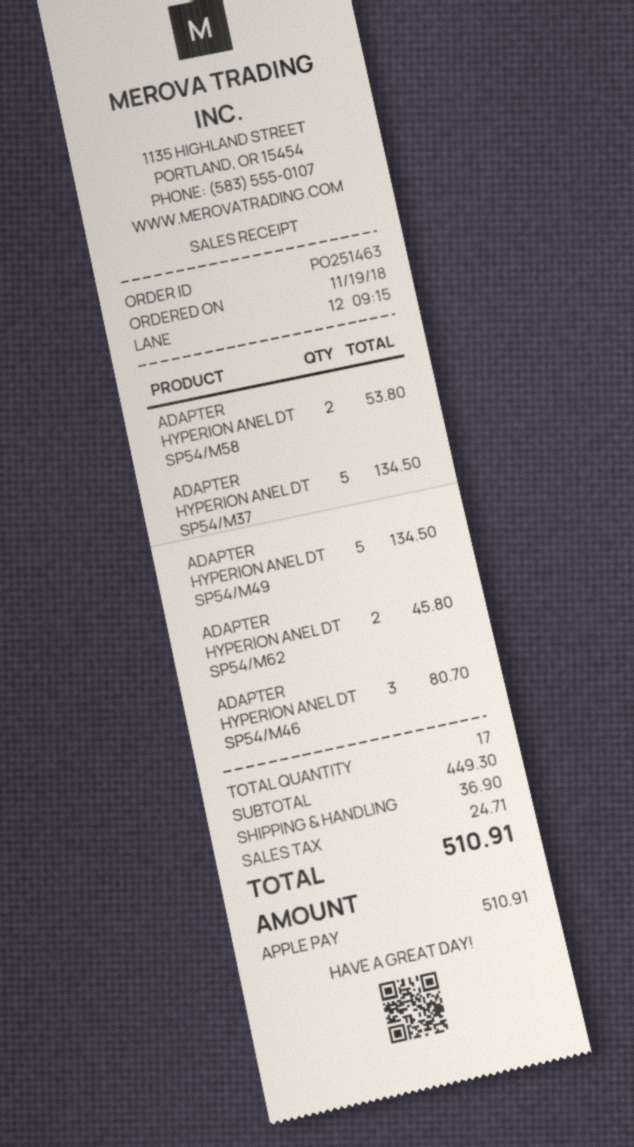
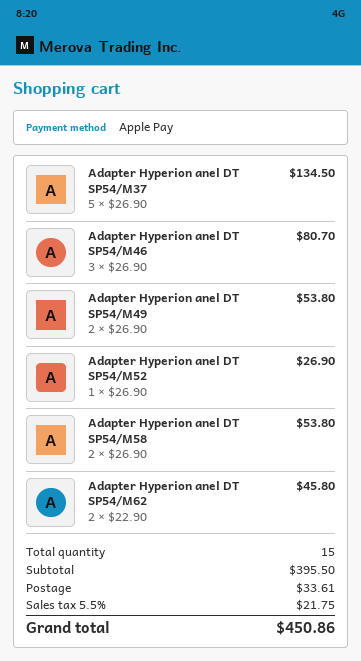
ADAPTER HYPERION ANEL DT SP54/M49: 5 for 134.50 -> 2 for 53.80
Adapter Hyperion anel DT SP54/M52: none -> 1 for 26.90
total quantity: 17 -> 15
subtotal: 449.30 -> 395.50
shipping: 36.90 -> 33.61
tax: 24.71 -> 21.75
total: 510.91 -> 450.86

